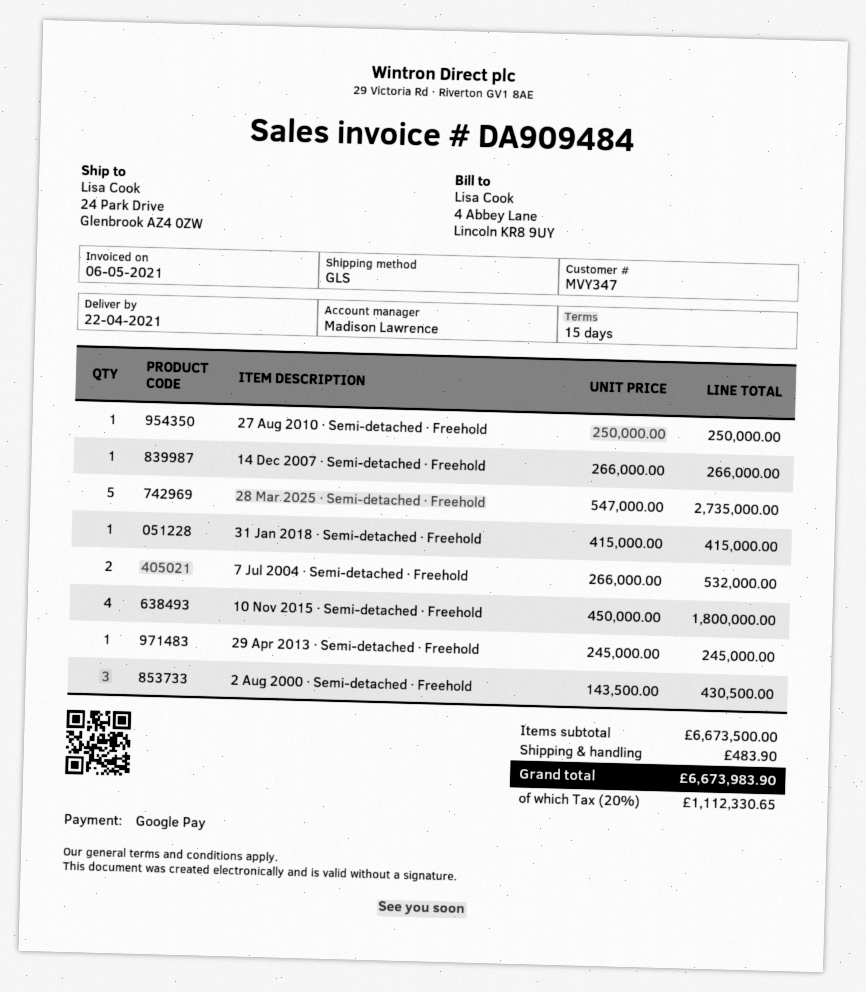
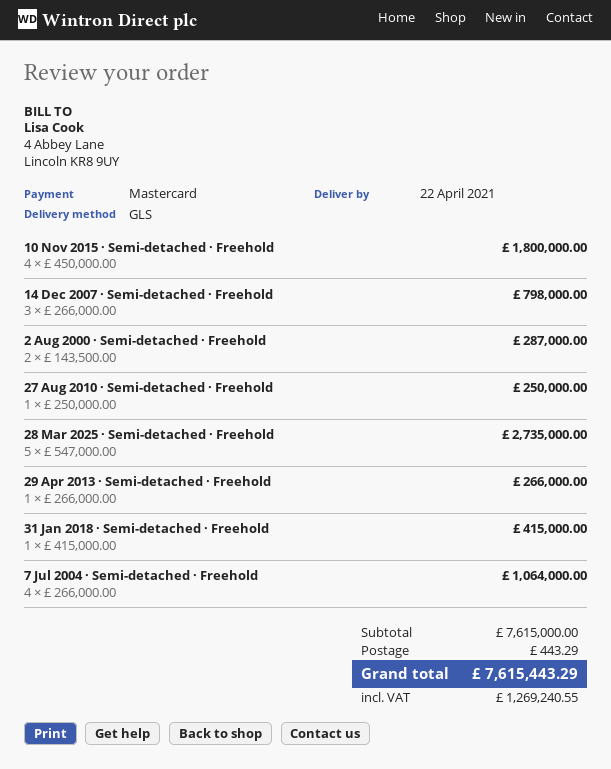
payment method: Google Pay -> Mastercard
14 Dec 2007 · Semi-detached · Freehold: 1 x 266000.00 = 266000.00 -> 3 x 266000.00 = 798000.00
7 Jul 2004 · Semi-detached · Freehold: 2 x 266000.00 = 532000.00 -> 4 x 266000.00 = 1064000.00
29 Apr 2013 · Semi-detached · Freehold: 1 x 245000.00 = 245000.00 -> 1 x 266000.00 = 266000.00
2 Aug 2000 · Semi-detached · Freehold: 3 x 143500.00 = 430500.00 -> 2 x 143500.00 = 287000.00
subtotal: 6673500.00 -> 7615000.00
shipping: 483.90 -> 443.29
tax: 1112330.65 -> 1269240.55
total: 6673983.90 -> 7615443.29

